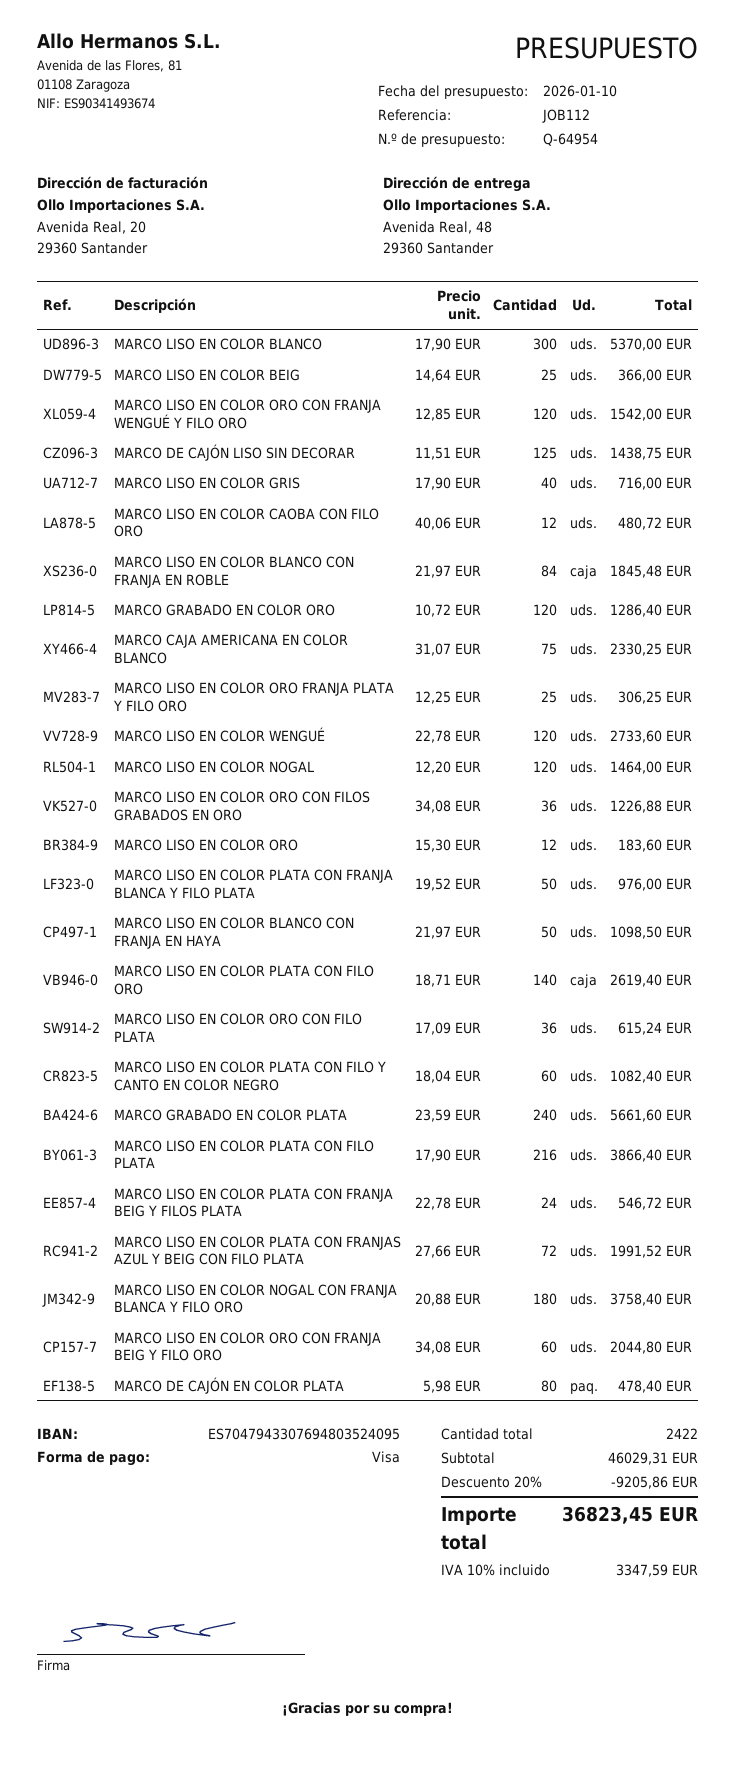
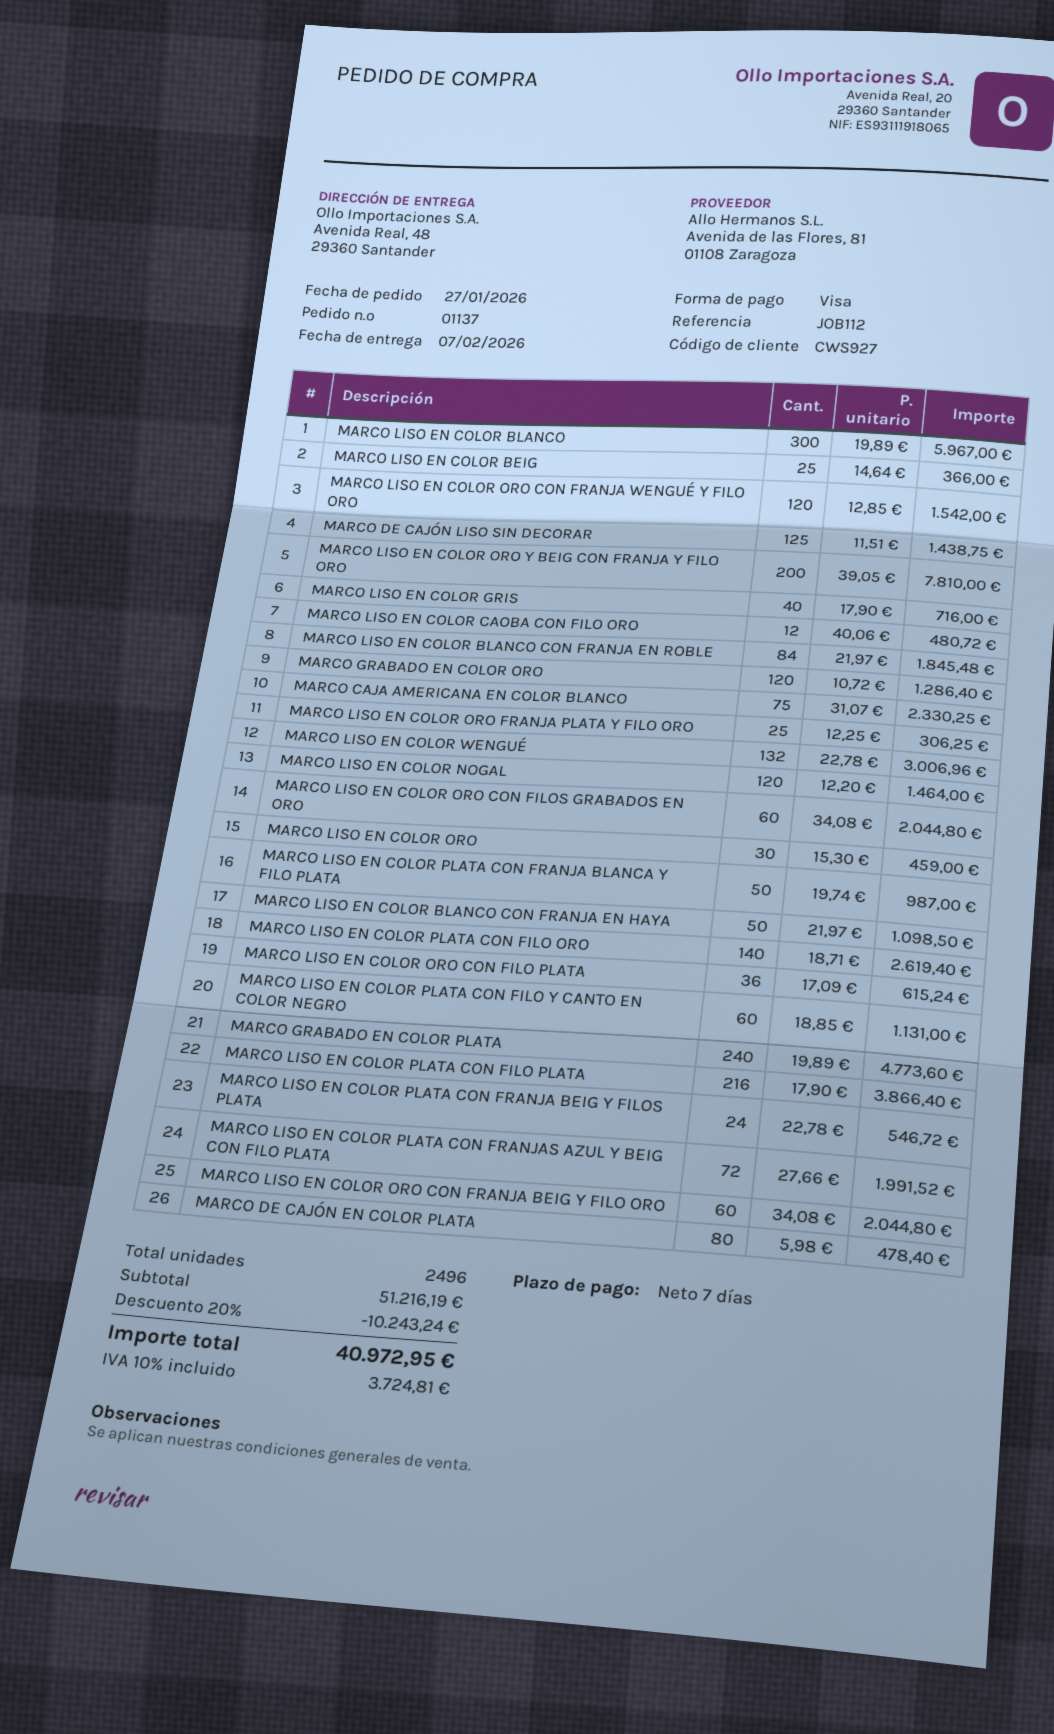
MARCO LISO EN COLOR BLANCO: 300 x 17.90 = 5370.00 -> 300 x 19.89 = 5967.00
MARCO LISO EN COLOR WENGUÉ: 120 x 22.78 = 2733.60 -> 132 x 22.78 = 3006.96
MARCO LISO EN COLOR ORO CON FILOS GRABADOS EN ORO: 36 x 34.08 = 1226.88 -> 60 x 34.08 = 2044.80
MARCO LISO EN COLOR ORO: 12 x 15.30 = 183.60 -> 30 x 15.30 = 459.00
MARCO LISO EN COLOR PLATA CON FRANJA BLANCA Y FILO PLATA: 50 x 19.52 = 976.00 -> 50 x 19.74 = 987.00
MARCO LISO EN COLOR PLATA CON FILO Y CANTO EN COLOR NEGRO: 60 x 18.04 = 1082.40 -> 60 x 18.85 = 1131.00
MARCO GRABADO EN COLOR PLATA: 240 x 23.59 = 5661.60 -> 240 x 19.89 = 4773.60
MARCO LISO EN COLOR NOGAL CON FRANJA BLANCA Y FILO ORO: 180 x 20.88 = 3758.40 -> none
MARCO LISO EN COLOR ORO Y BEIG CON FRANJA Y FILO ORO: none -> 200 x 39.05 = 7810.00
total quantity: 2422 -> 2496
subtotal: 46029.31 -> 51216.19
discount: 20% = 9205.86 -> 20% = 10243.24
tax: 10% = 3347.59 -> 10% = 3724.81
total: 36823.45 -> 40972.95

